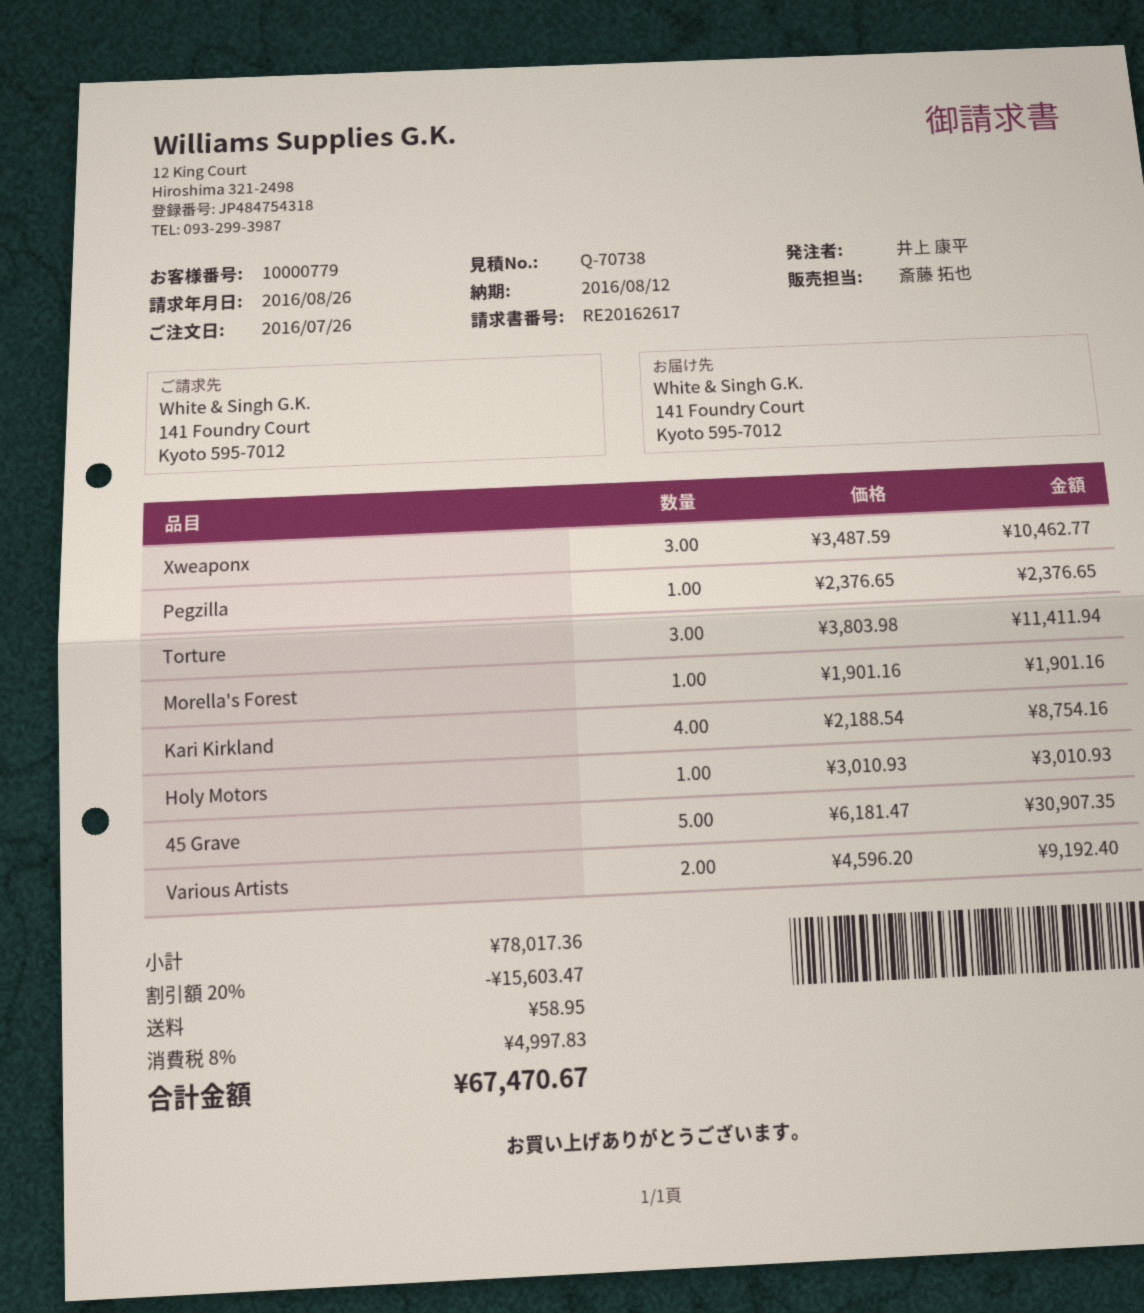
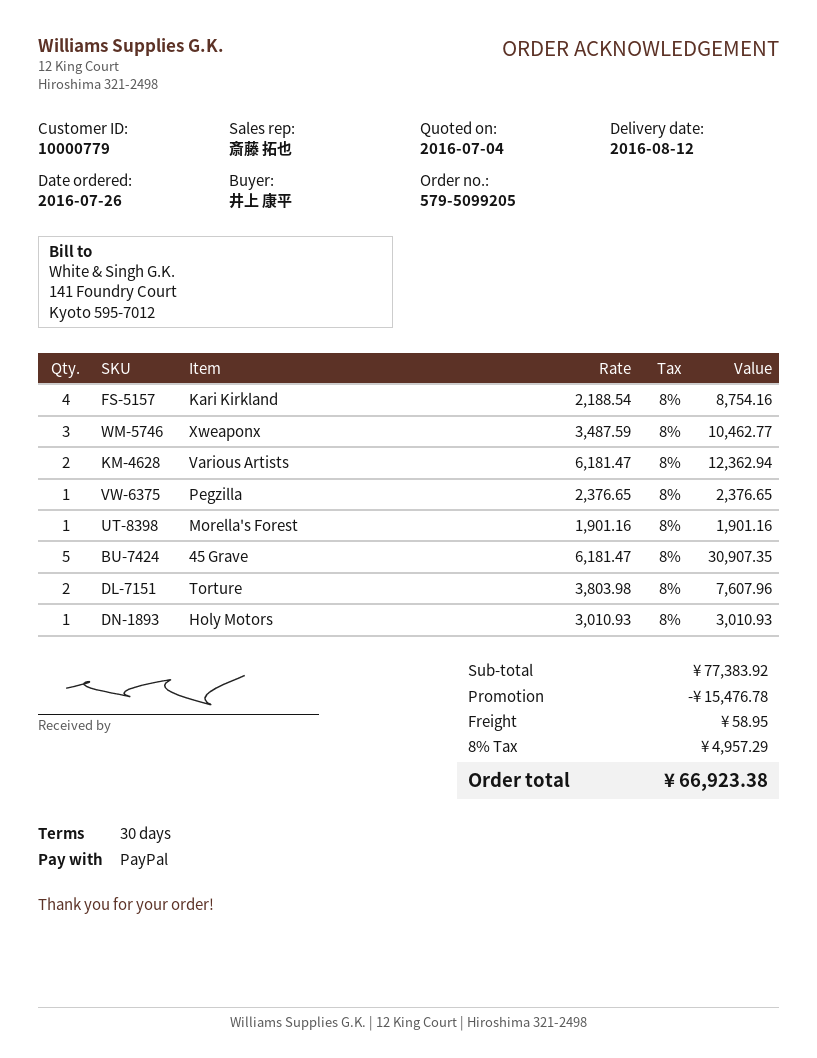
Torture: 3 x 3803.98 = 11411.94 -> 2 x 3803.98 = 7607.96
Various Artists: 2 x 4596.20 = 9192.40 -> 2 x 6181.47 = 12362.94
subtotal: 78017.36 -> 77383.92
discount: 15603.47 -> 15476.78
tax: 8% = 4997.83 -> 8% = 4957.29
total: 67470.67 -> 66923.38

